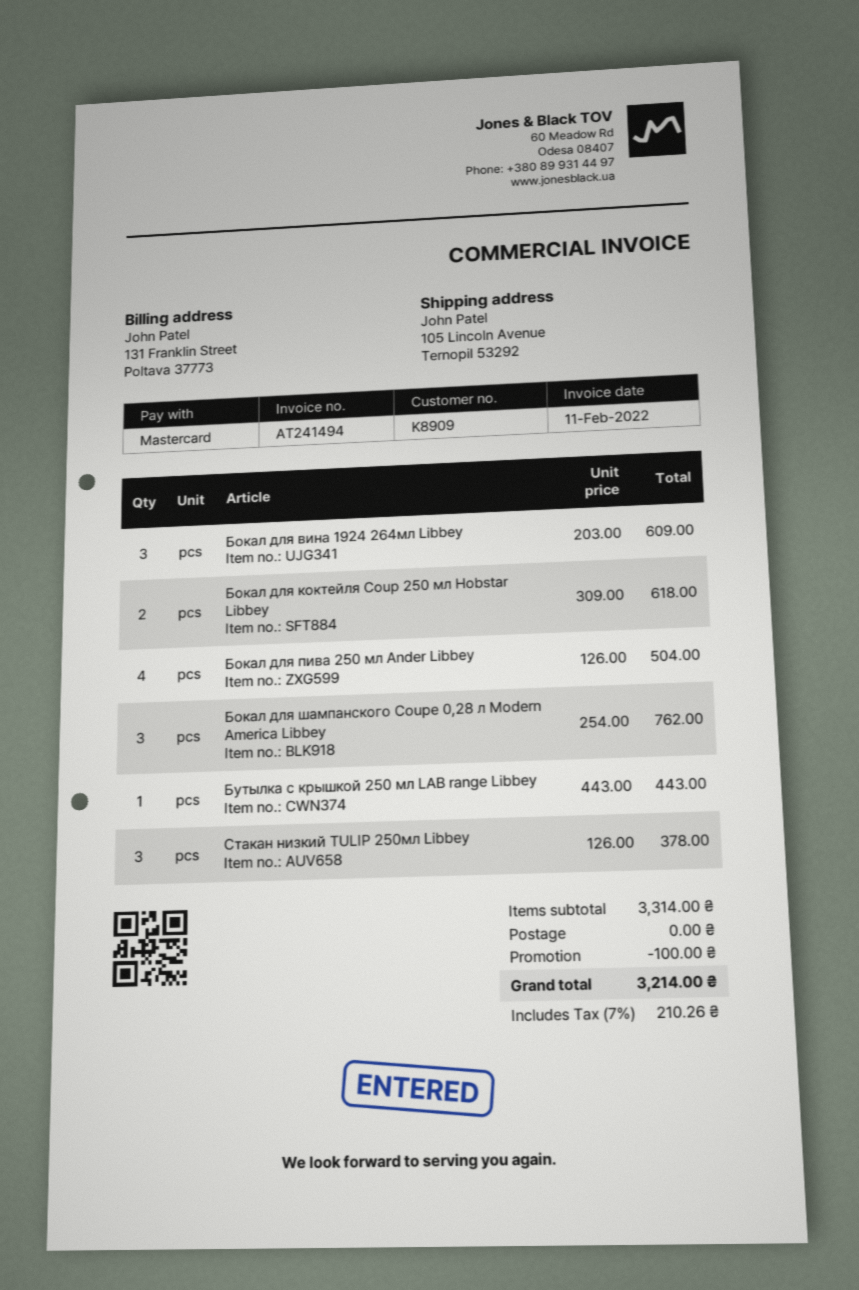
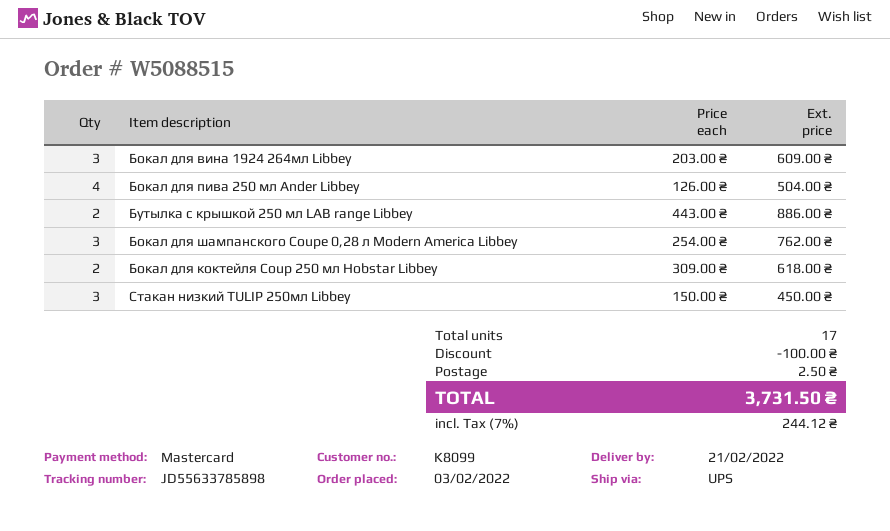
customer number: K8909 -> K8099
Бутылка с крышкой 250 мл LAB range Libbey: 1 x 443.00 = 443.00 -> 2 x 443.00 = 886.00
Стакан низкий TULIP 250мл Libbey: 3 x 126.00 = 378.00 -> 3 x 150.00 = 450.00
shipping: 0.00 -> 2.50
tax: 7% = 210.26 -> 7% = 244.12
total: 3214.00 -> 3731.50

